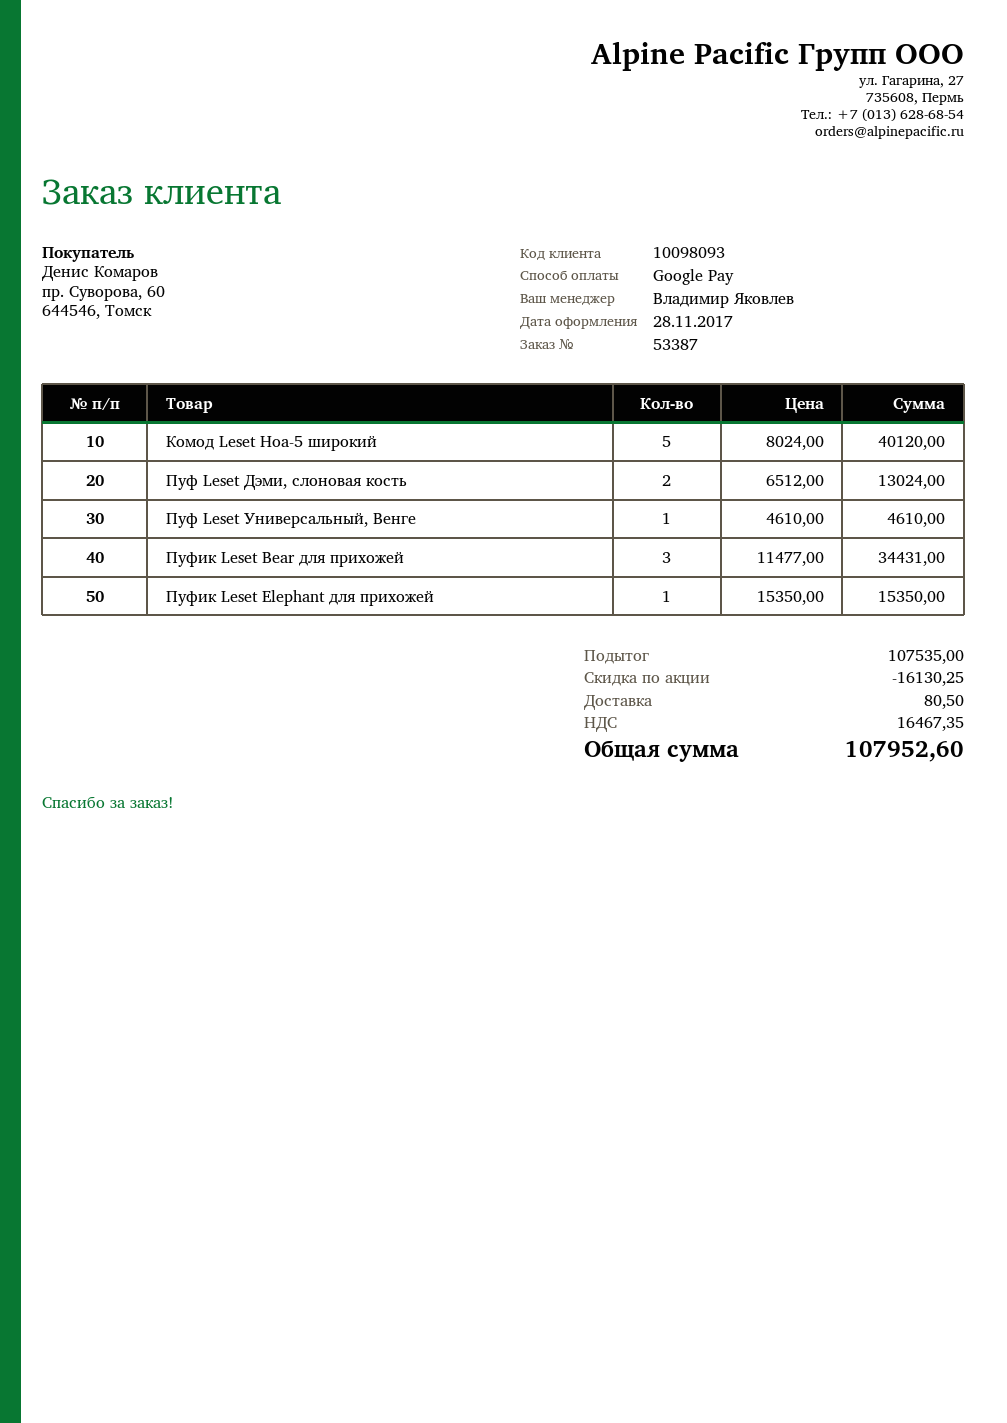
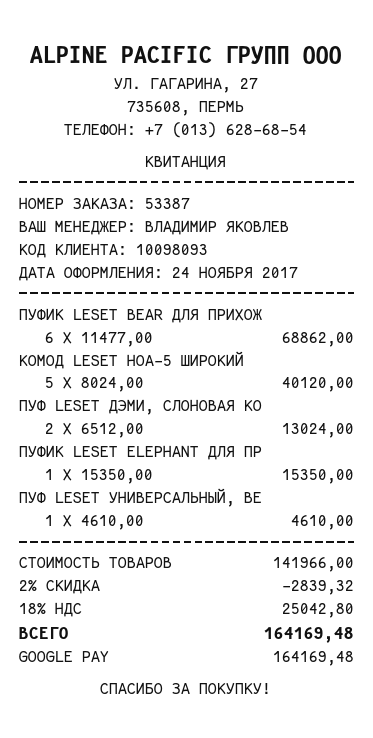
order date: 2017-11-28 -> 2017-11-24
Пуфик Leset Bear для прихожей: 3 x 11477.00 = 34431.00 -> 6 x 11477.00 = 68862.00
subtotal: 107535.00 -> 141966.00
discount: 16130.25 -> 2839.32
shipping: 80.50 -> none
tax: 16467.35 -> 25042.80
total: 107952.60 -> 164169.48

